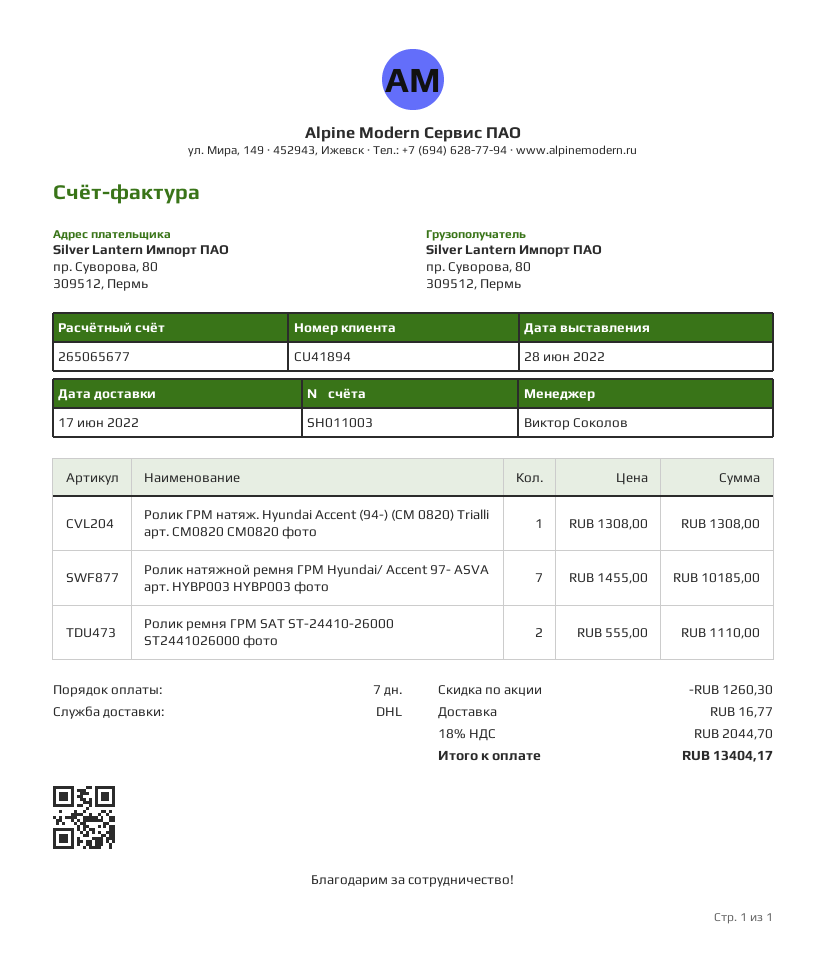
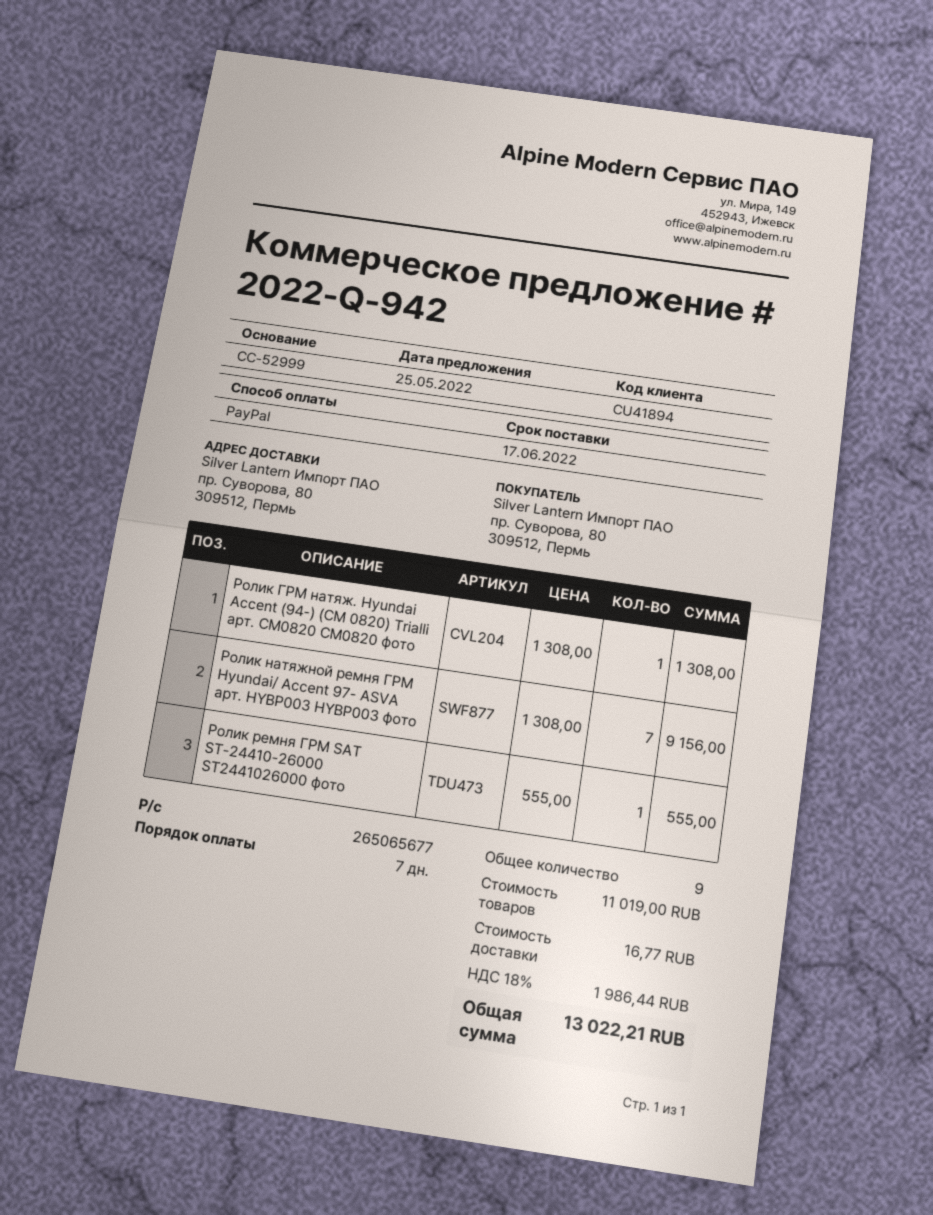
Ролик натяжной ремня ГРМ Hyundai/ Accent 97- ASVA арт. HYBP003 HYBP003 фото: 7 x 1455.00 = 10185.00 -> 7 x 1308.00 = 9156.00
Ролик ремня ГРМ SAT ST-24410-26000 ST2441026000 фото: 2 x 555.00 = 1110.00 -> 1 x 555.00 = 555.00
discount: 1260.30 -> none
tax: 18% = 2044.70 -> 18% = 1986.44
total: 13404.17 -> 13022.21

